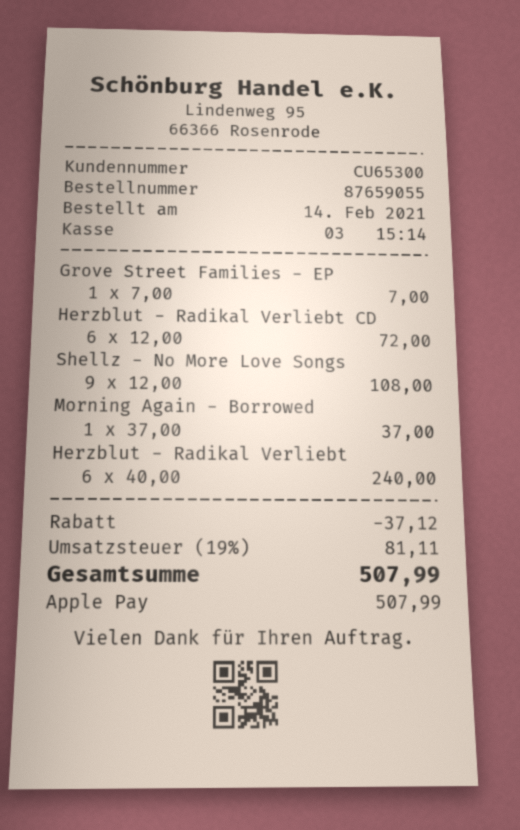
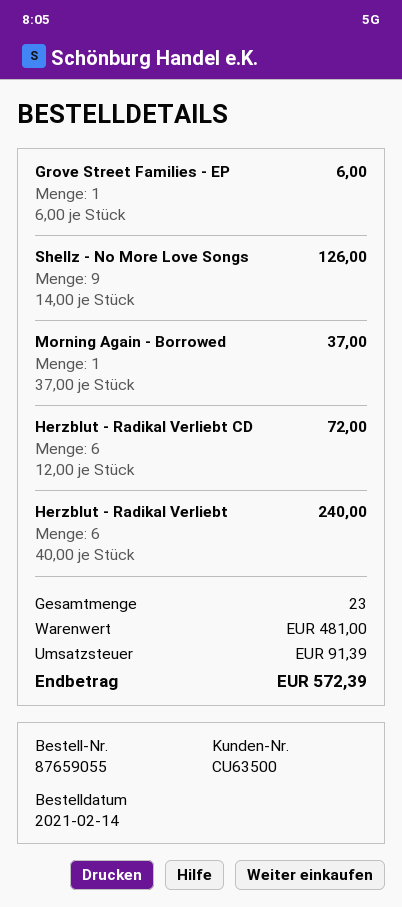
customer number: CU65300 -> CU63500
Grove Street Families - EP: 1 x 7.00 = 7.00 -> 1 x 6.00 = 6.00
Shellz - No More Love Songs: 9 x 12.00 = 108.00 -> 9 x 14.00 = 126.00
discount: 37.12 -> none
tax: 81.11 -> 91.39
total: 507.99 -> 572.39

